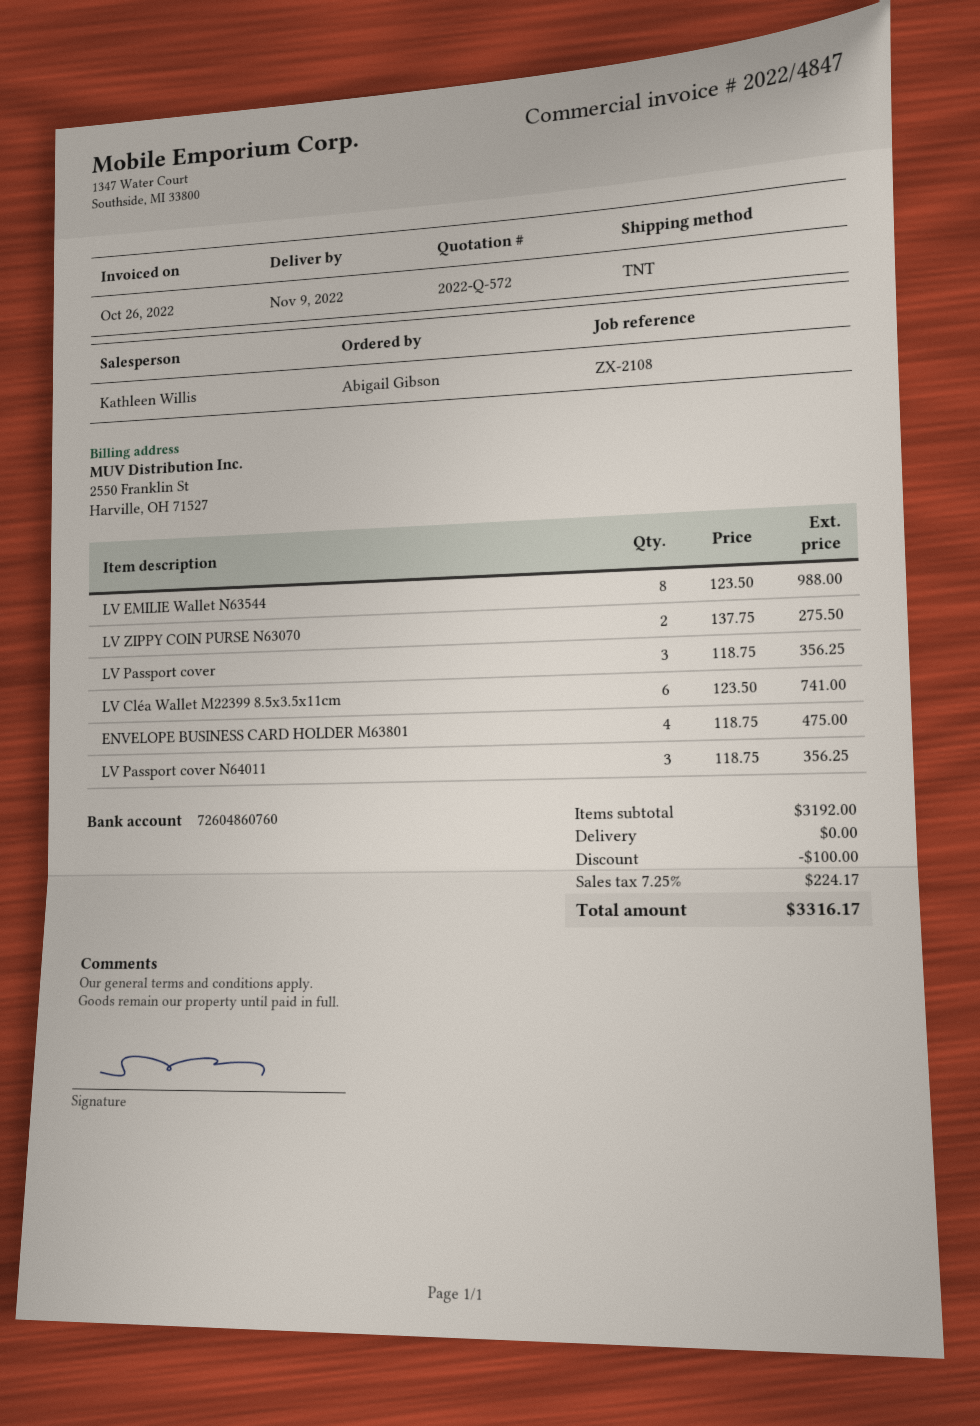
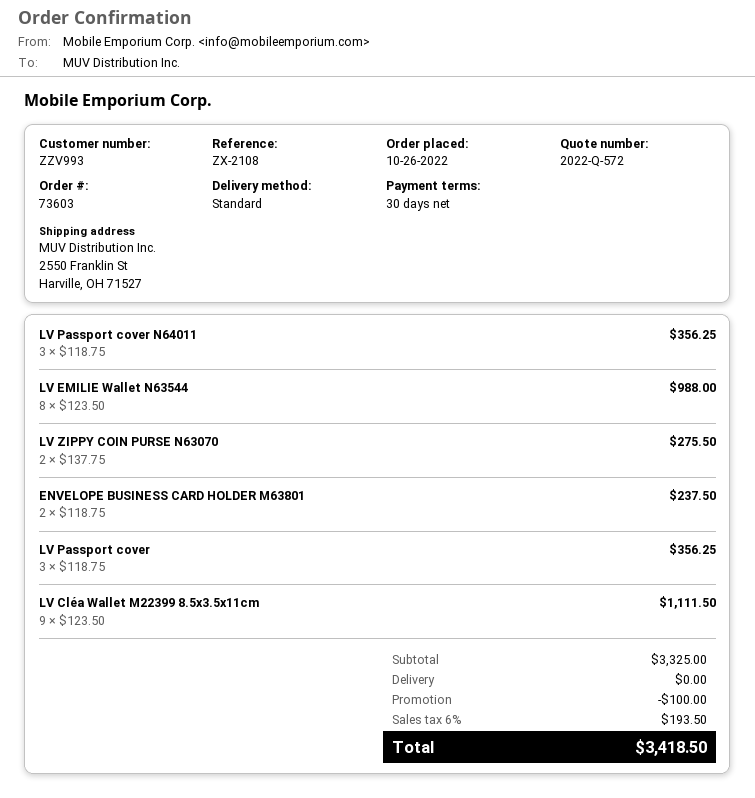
shipping method: TNT -> standard
LV Cléa Wallet M22399 8.5x3.5x11cm: 6 x 123.50 = 741.00 -> 9 x 123.50 = 1111.50
ENVELOPE BUSINESS CARD HOLDER M63801: 4 x 118.75 = 475.00 -> 2 x 118.75 = 237.50
subtotal: 3192.00 -> 3325.00
tax: 7.25% = 224.17 -> 6% = 193.50
total: 3316.17 -> 3418.50

